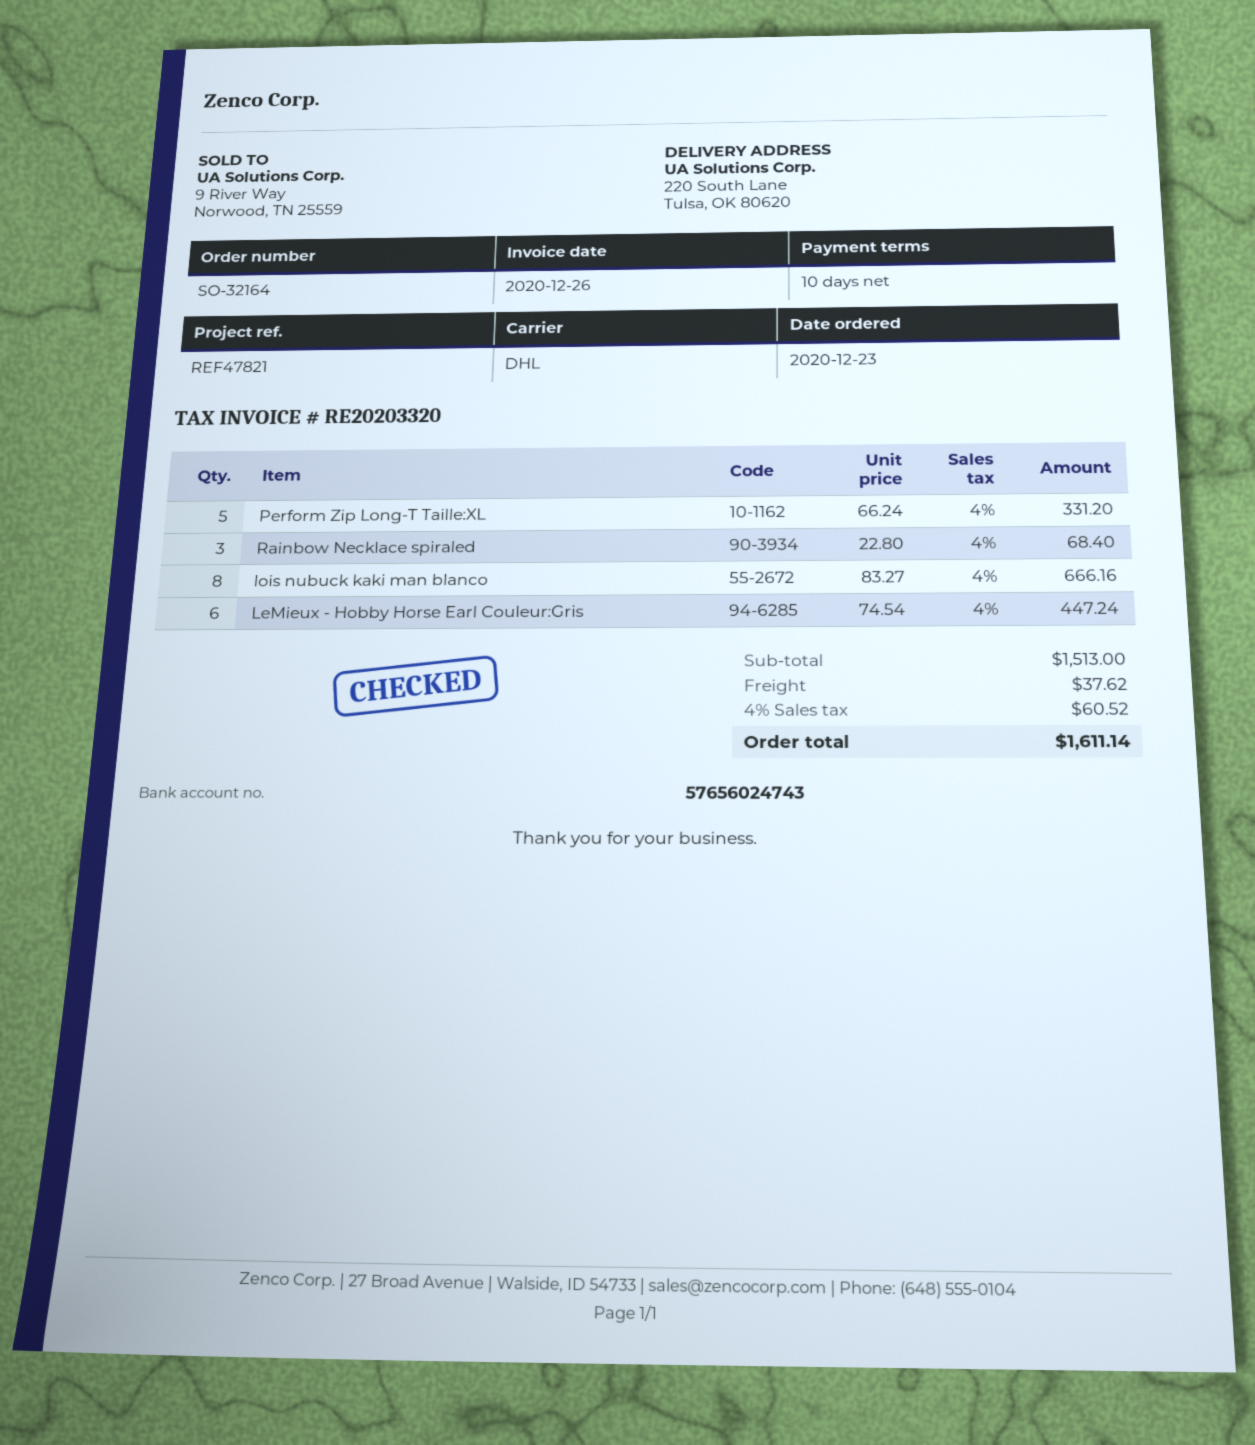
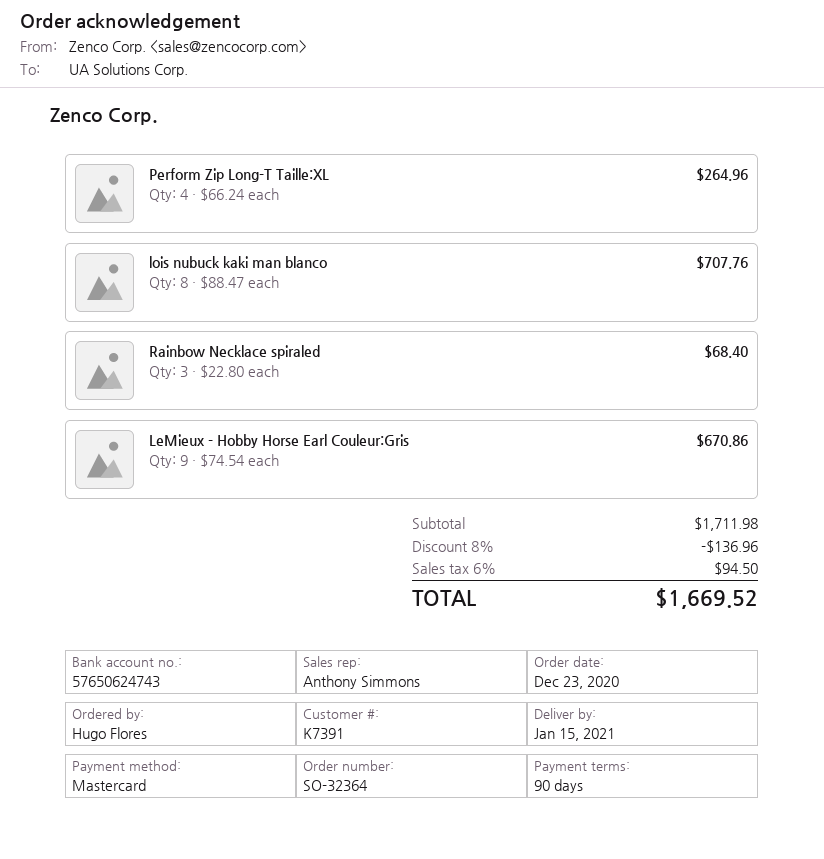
order number: SO-32164 -> SO-32364
payment terms: 10 days -> 90 days
bank account: 57656024743 -> 57650624743
Perform Zip Long-T Taille:XL: 5 x 66.24 = 331.20 -> 4 x 66.24 = 264.96
lois nubuck kaki man blanco: 8 x 83.27 = 666.16 -> 8 x 88.47 = 707.76
LeMieux - Hobby Horse Earl Couleur:Gris: 6 x 74.54 = 447.24 -> 9 x 74.54 = 670.86
subtotal: 1513.00 -> 1711.98
discount: none -> 8% = 136.96
shipping: 37.62 -> none
tax: 4% = 60.52 -> 6% = 94.50
total: 1611.14 -> 1669.52

